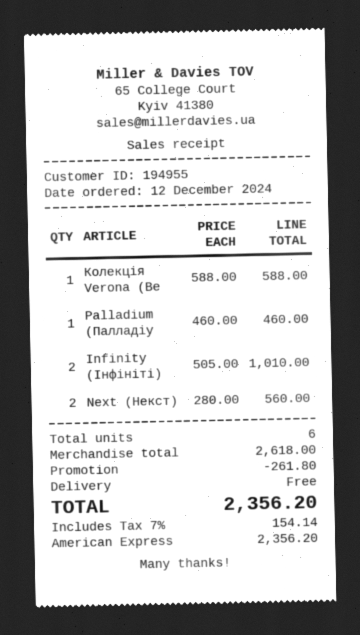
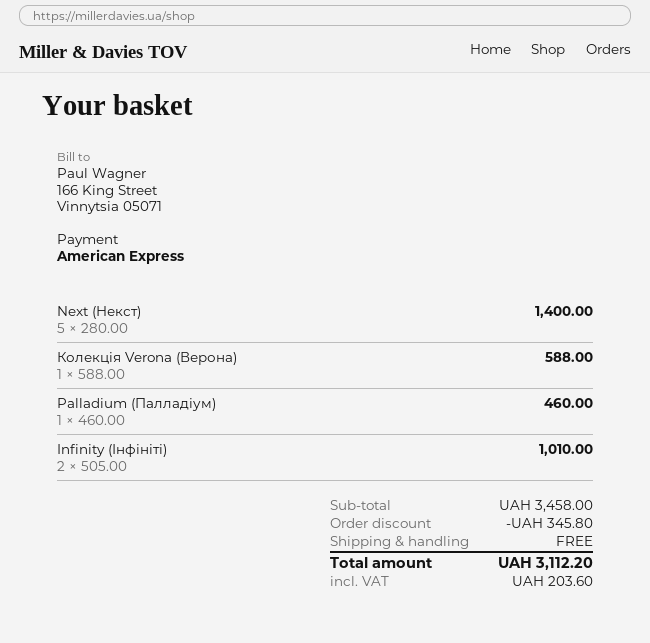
Next (Некст): 2 x 280.00 = 560.00 -> 5 x 280.00 = 1400.00
subtotal: 2618.00 -> 3458.00
discount: 261.80 -> 345.80
tax: 154.14 -> 203.60
total: 2356.20 -> 3112.20

